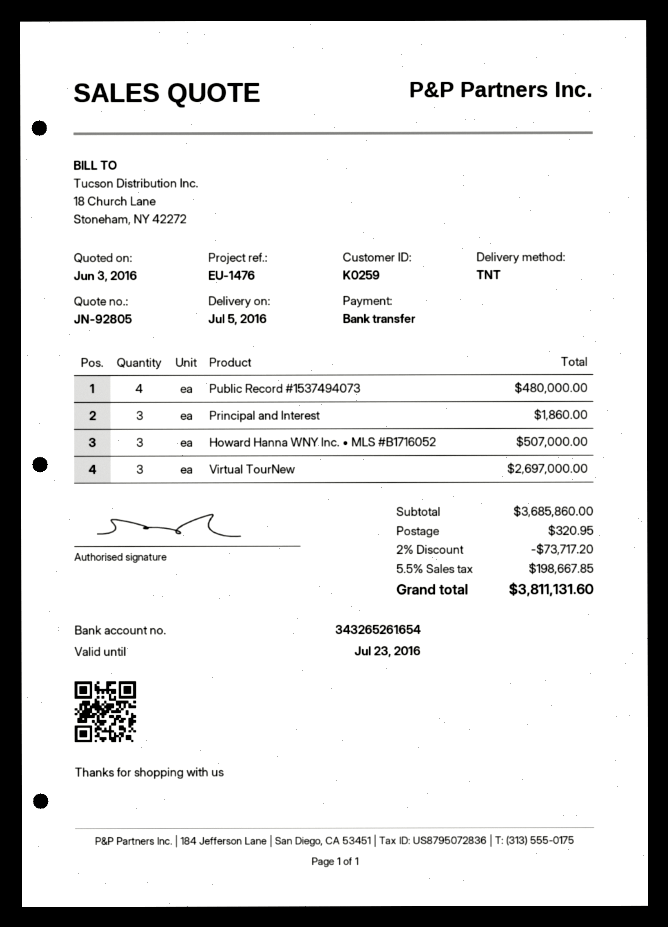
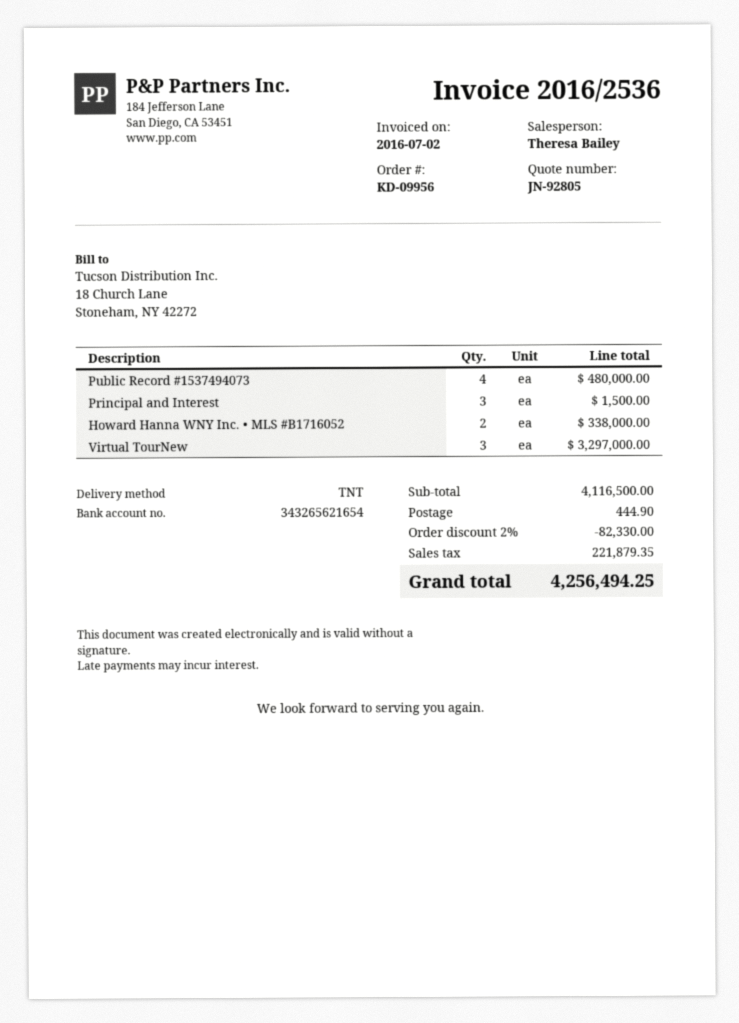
bank account: 343265261654 -> 343265621654
Principal and Interest: 3 for 1860.00 -> 3 for 1500.00
Howard Hanna WNY Inc. • MLS #B1716052: 3 for 507000.00 -> 2 for 338000.00
Virtual TourNew: 3 for 2697000.00 -> 3 for 3297000.00
subtotal: 3685860.00 -> 4116500.00
discount: 2% = 73717.20 -> 2% = 82330.00
shipping: 320.95 -> 444.90
tax: 198667.85 -> 221879.35
total: 3811131.60 -> 4256494.25

